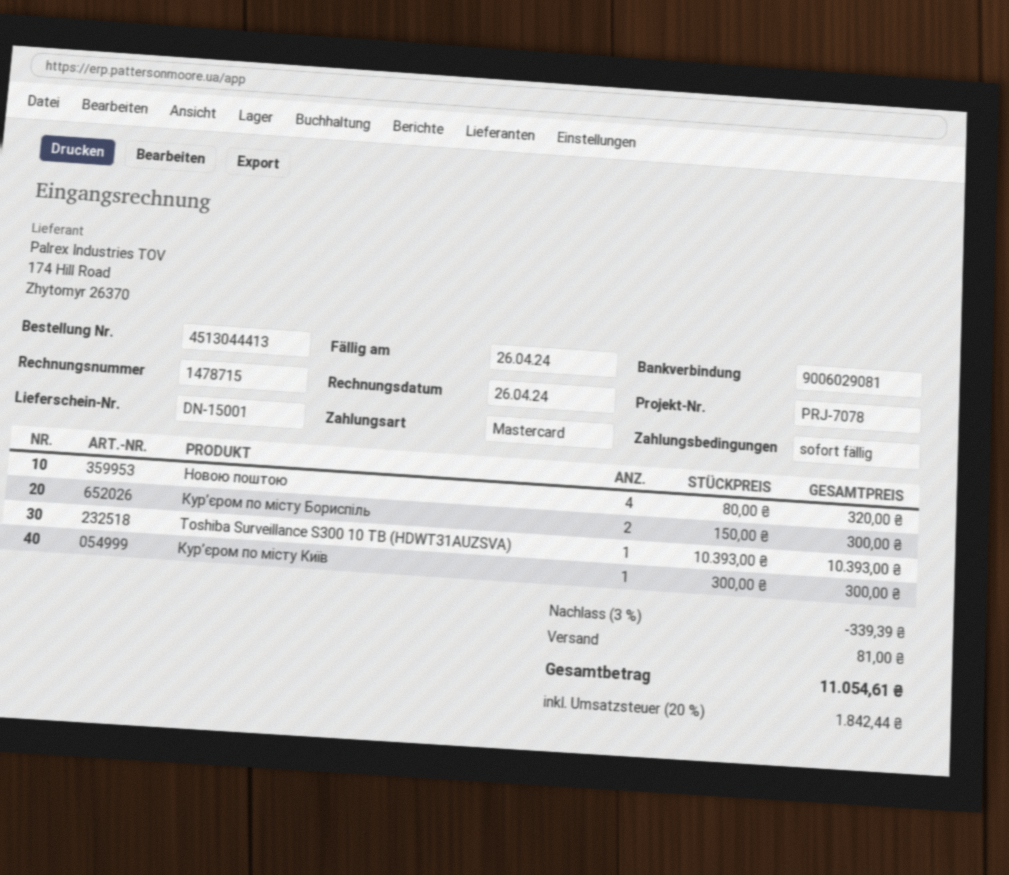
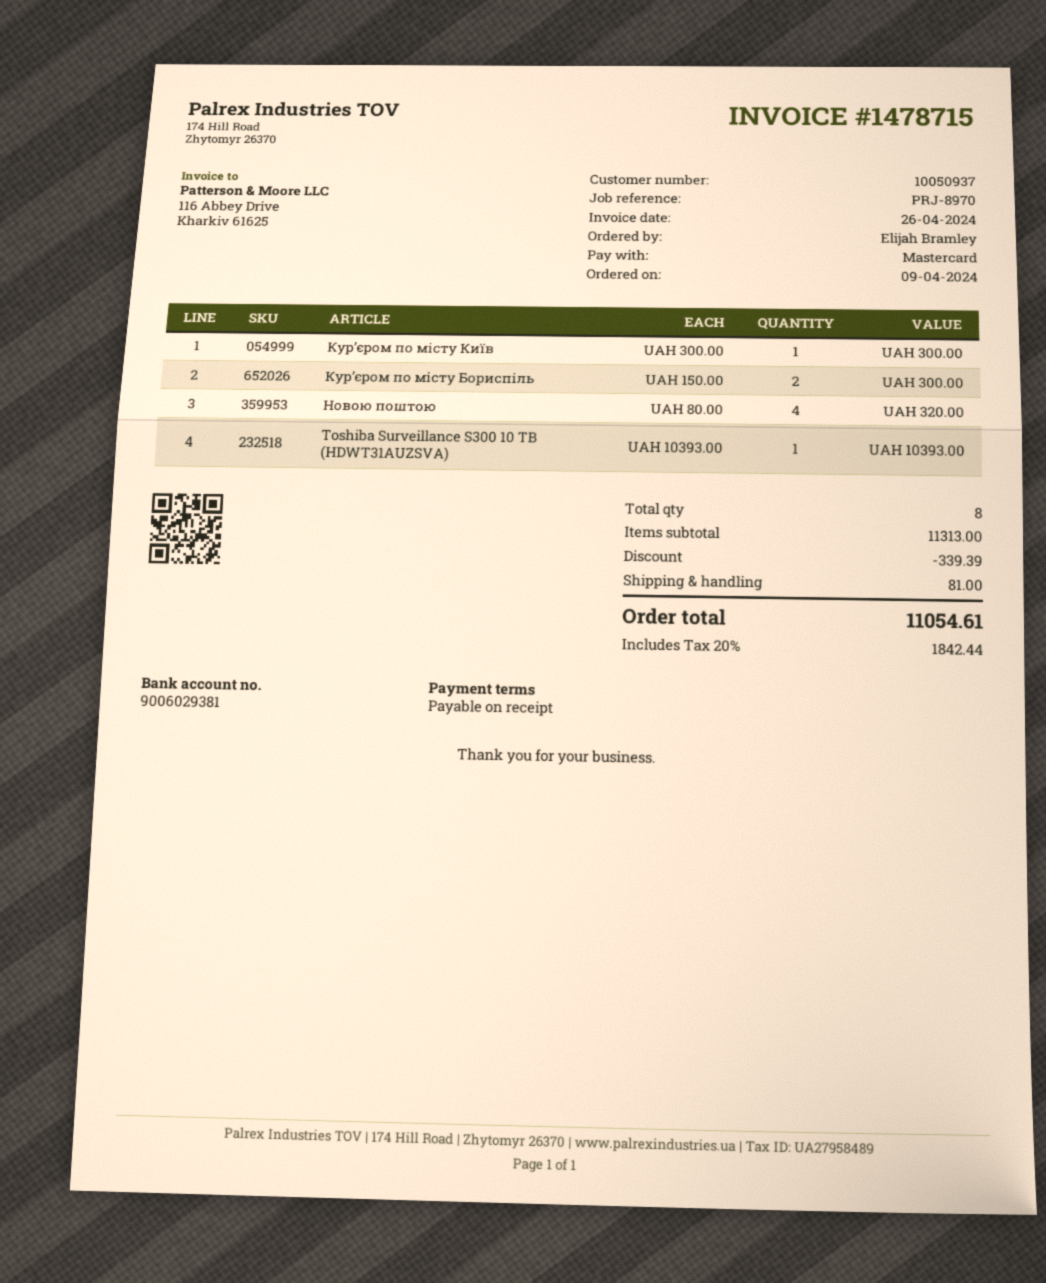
reference: PRJ-7078 -> PRJ-8970
bank account: 9006029081 -> 9006029381

